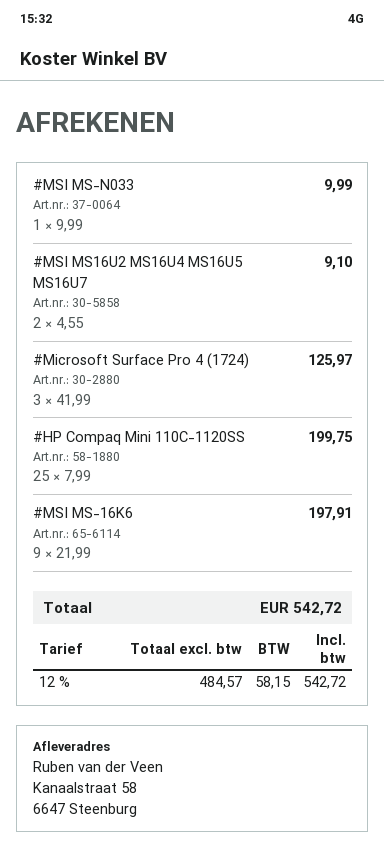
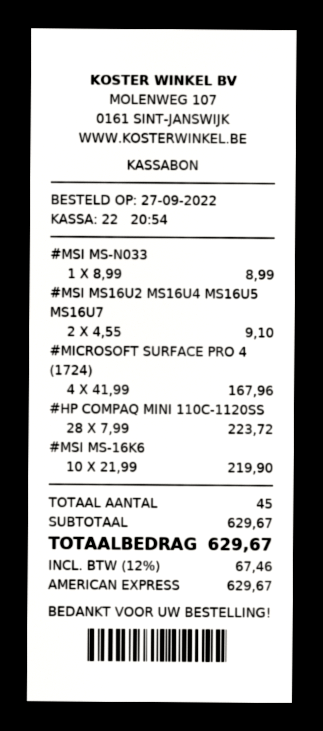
#MSI MS-N033: 1 x 9.99 = 9.99 -> 1 x 8.99 = 8.99
#Microsoft Surface Pro 4 (1724): 3 x 41.99 = 125.97 -> 4 x 41.99 = 167.96
#HP Compaq Mini 110C-1120SS: 25 x 7.99 = 199.75 -> 28 x 7.99 = 223.72
#MSI MS-16K6: 9 x 21.99 = 197.91 -> 10 x 21.99 = 219.90
tax: 12% = 58.15 -> 12% = 67.46
total: 542.72 -> 629.67

